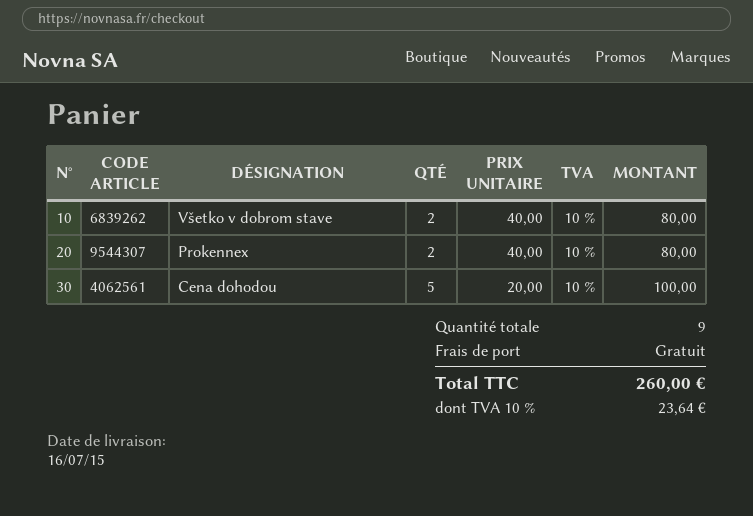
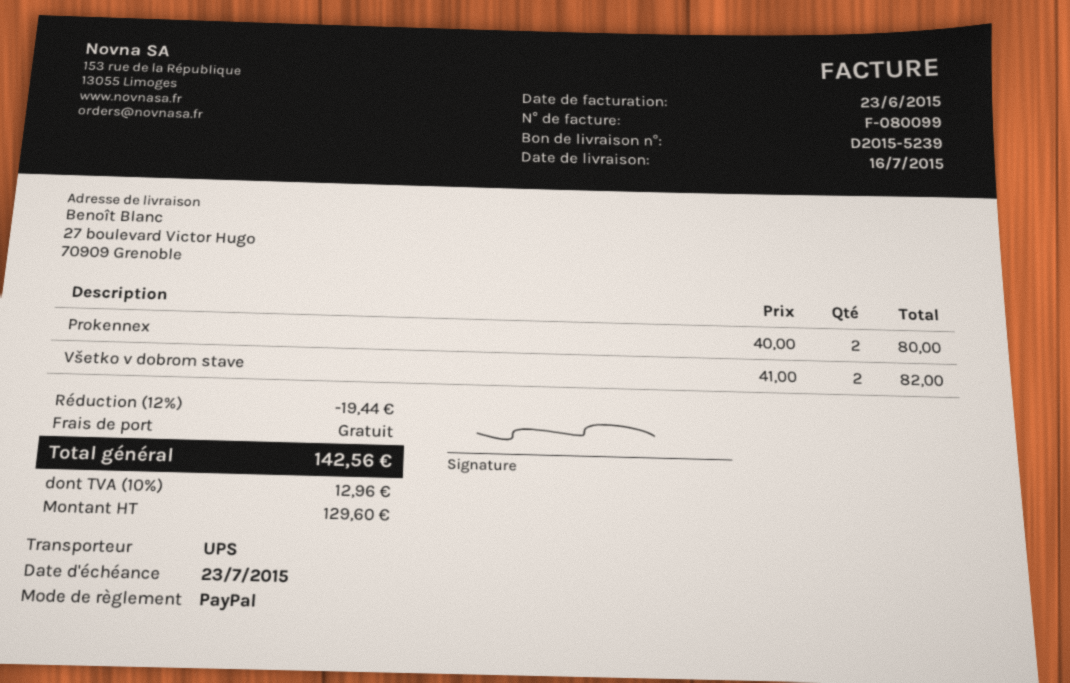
Všetko v dobrom stave: 2 x 40.00 = 80.00 -> 2 x 41.00 = 82.00
Cena dohodou: 5 x 20.00 = 100.00 -> none
discount: none -> 12% = 19.44
tax: 10% = 23.64 -> 10% = 12.96
total: 260.00 -> 142.56

